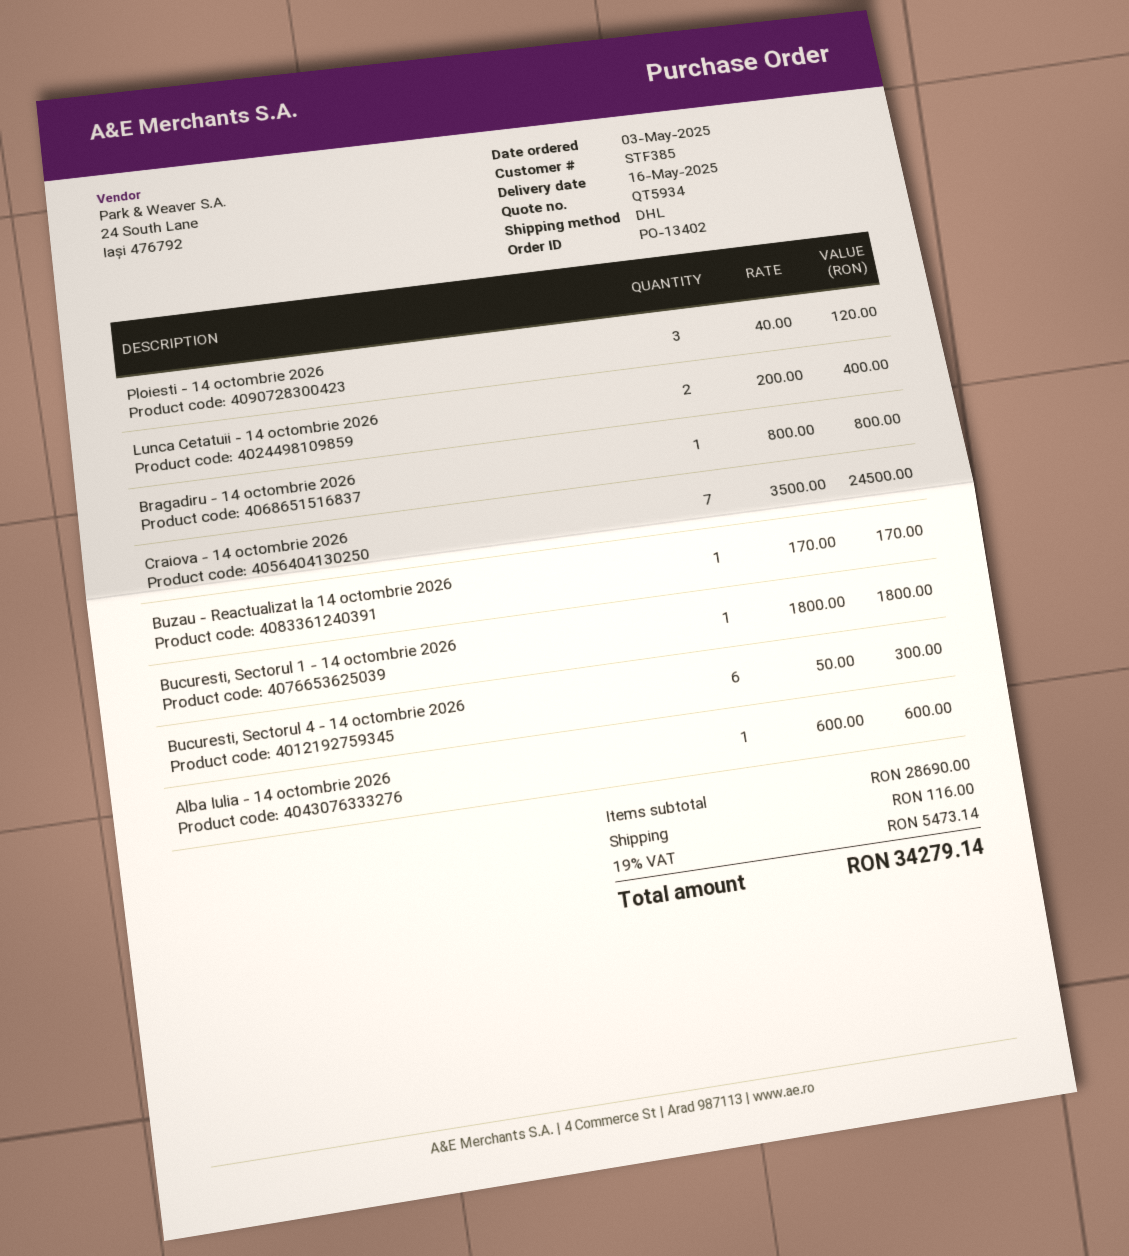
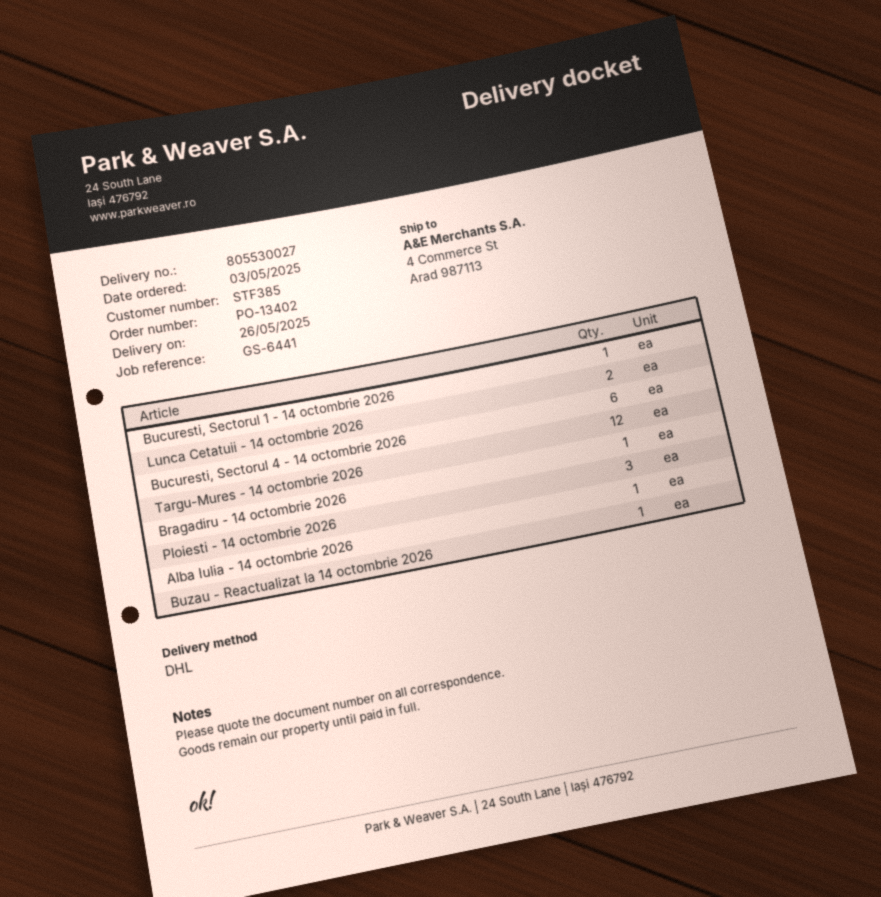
delivery date: 2025-05-16 -> 2025-05-26
Craiova - 14 octombrie 2026: 7 -> none
Targu-Mures - 14 octombrie 2026: none -> 12

